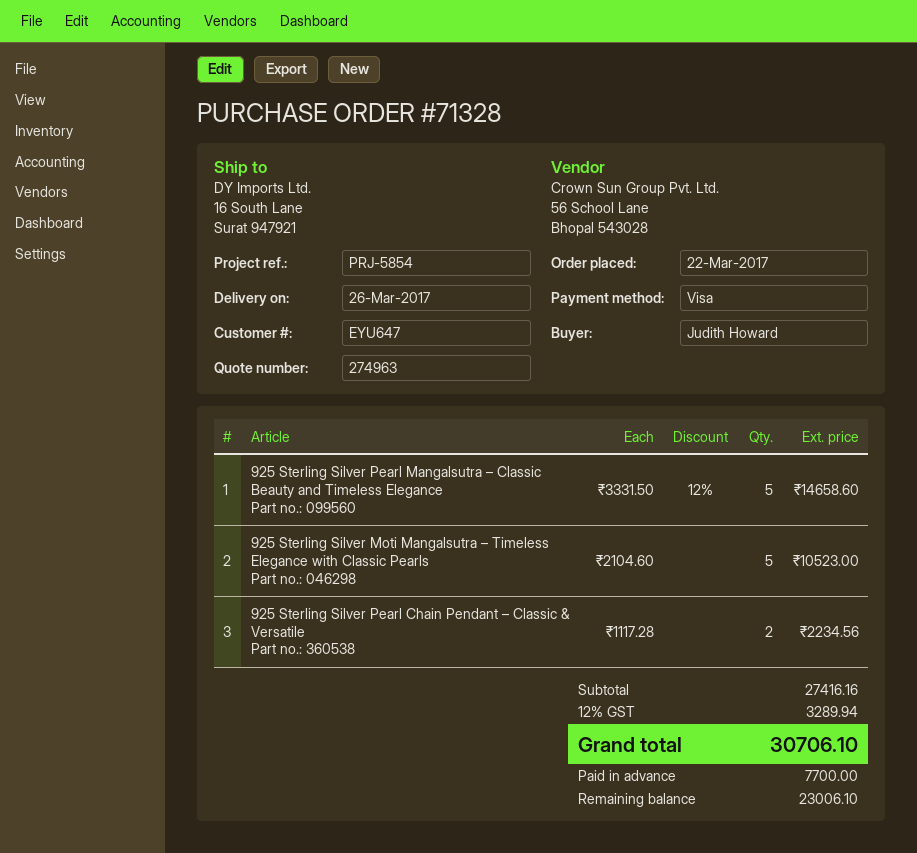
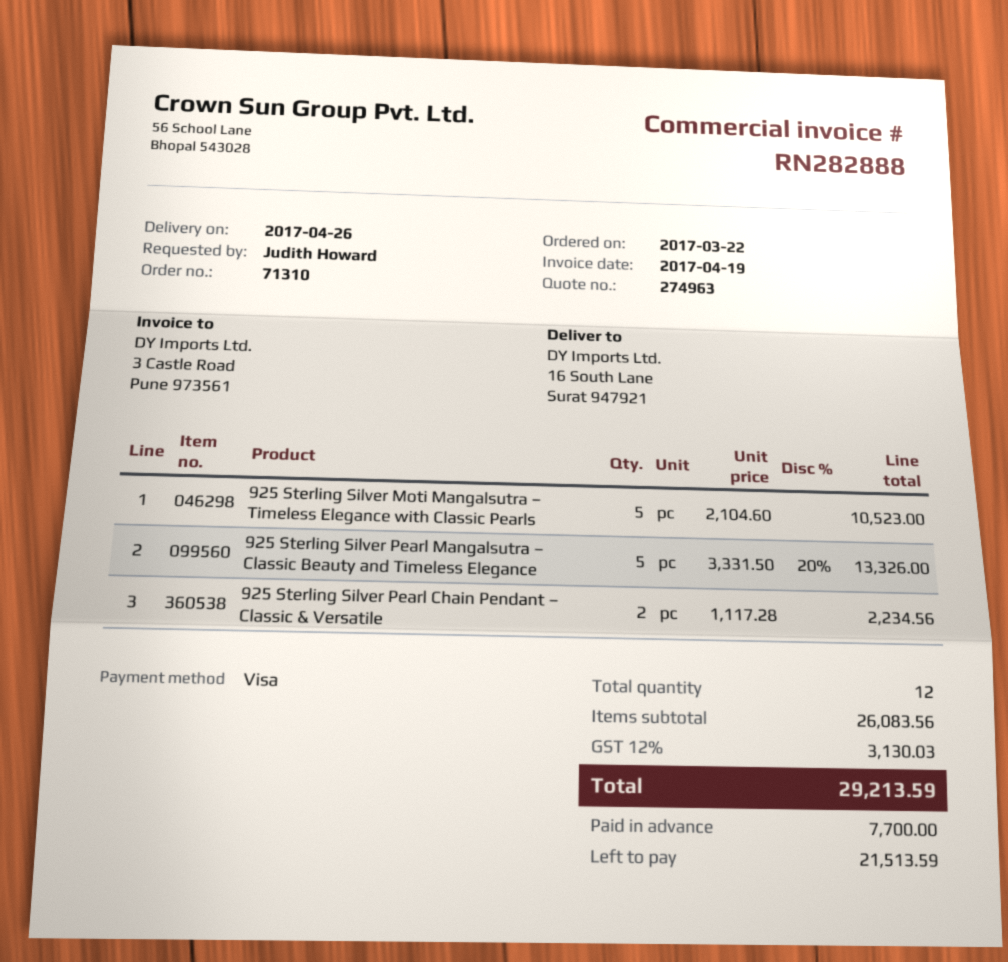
order number: 71328 -> 71310
delivery date: 2017-03-26 -> 2017-04-26
925 Sterling Silver Pearl Mangalsutra – Classic Beauty and Timeless Elegance: 5 x 3331.50 - 12% = 14658.60 -> 5 x 3331.50 - 20% = 13326.00
subtotal: 27416.16 -> 26083.56
tax: 12% = 3289.94 -> 12% = 3130.03
total: 30706.10 -> 29213.59
balance: 23006.10 -> 21513.59

